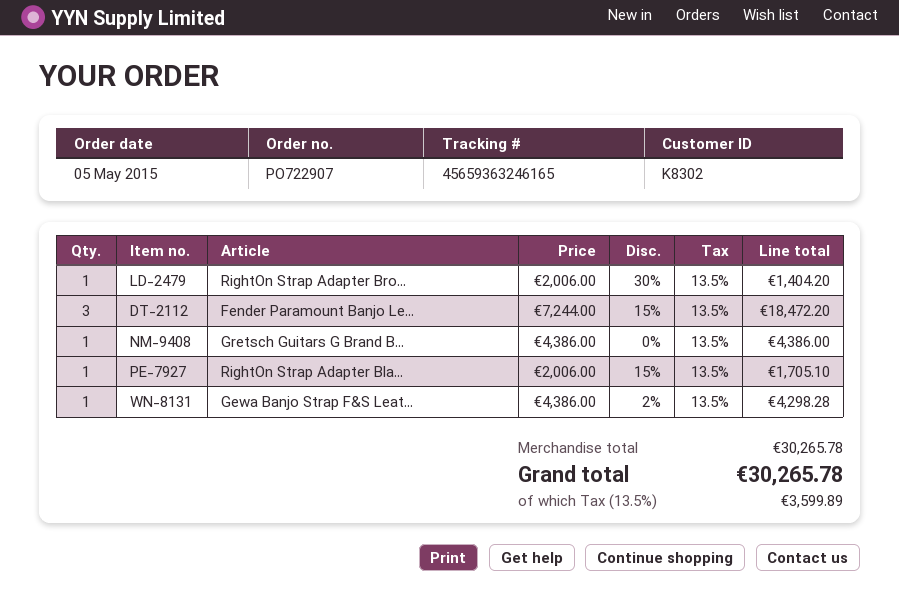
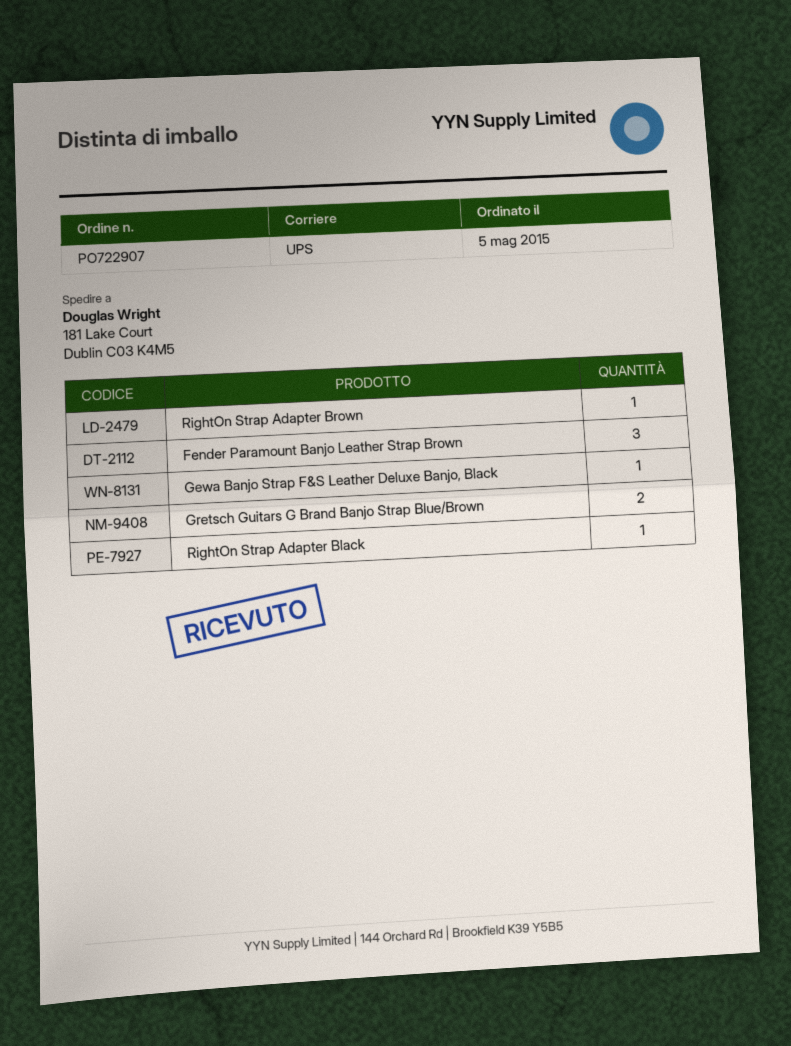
Gretsch Guitars G Brand B...: 1 -> 2

